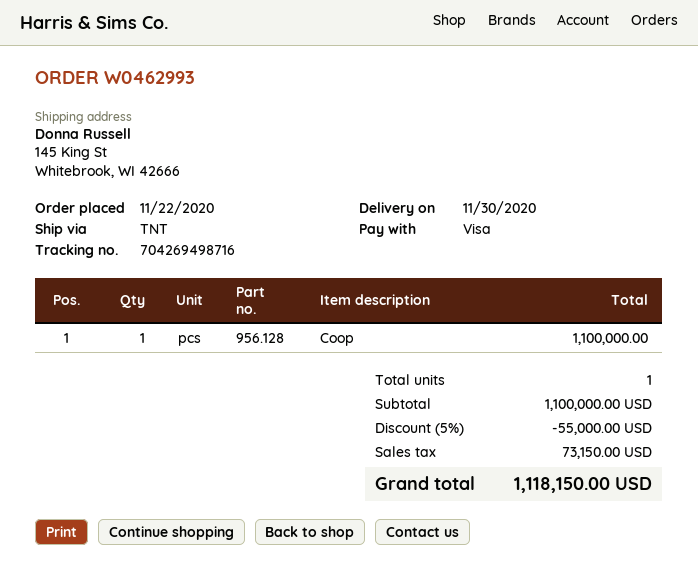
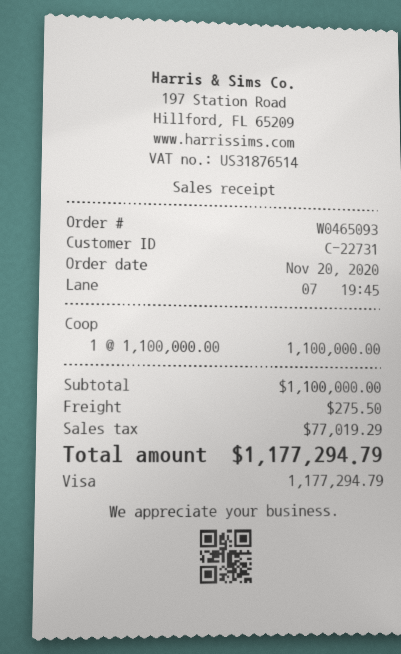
order number: W0462993 -> W0465093
order date: 2020-11-22 -> 2020-11-20
discount: 5% = 55000.00 -> none
shipping: none -> 275.50
tax: 73150.00 -> 77019.29
total: 1118150.00 -> 1177294.79

